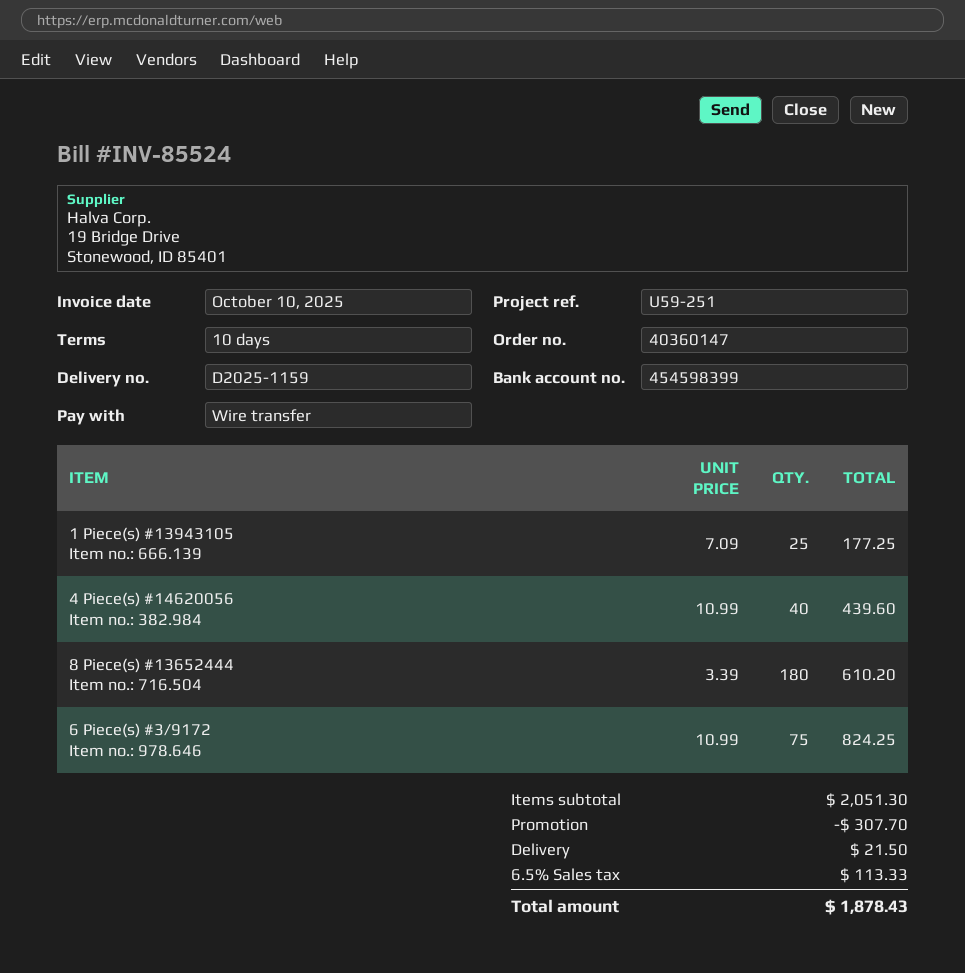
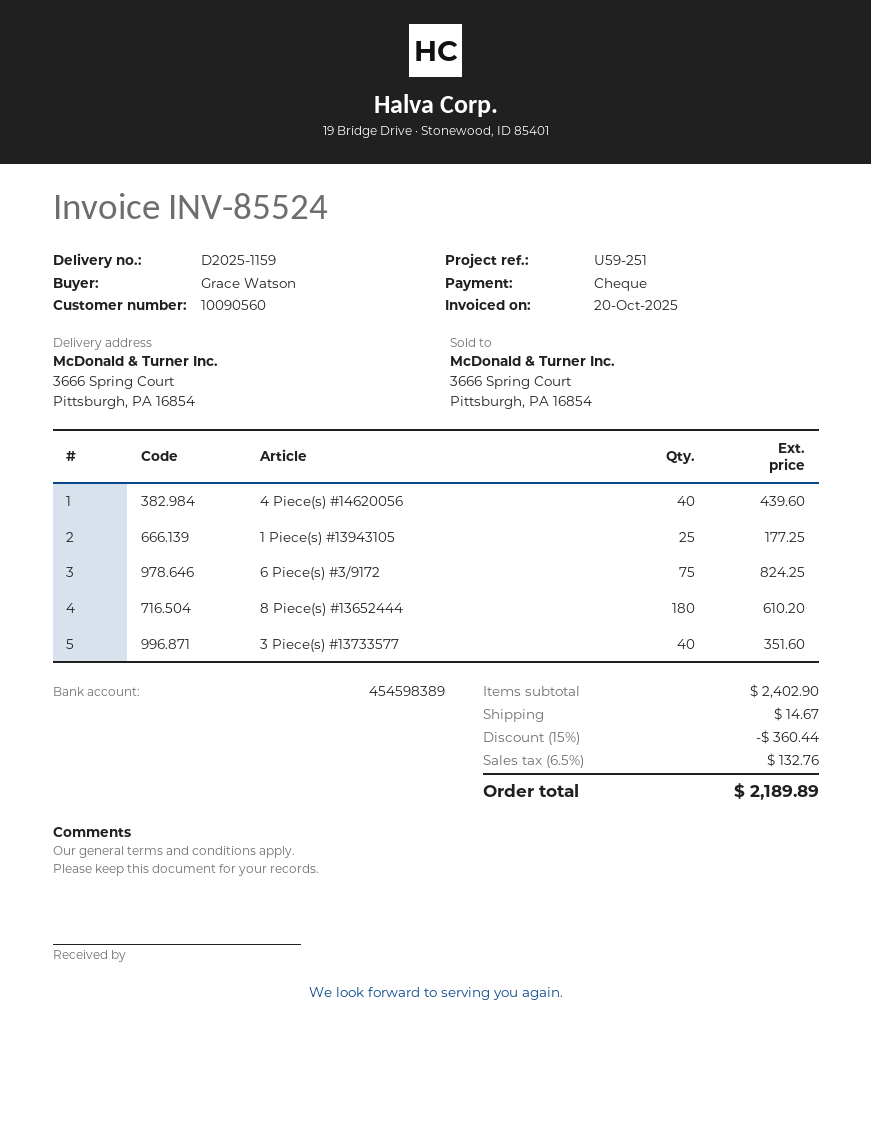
invoice date: 2025-10-10 -> 2025-10-20
payment method: bank transfer -> cheque
bank account: 454598399 -> 454598389
3 Piece(s) #13733577: none -> 40 for 351.60
subtotal: 2051.30 -> 2402.90
discount: 307.70 -> 360.44
shipping: 21.50 -> 14.67
tax: 6.5% = 113.33 -> 6.5% = 132.76
total: 1878.43 -> 2189.89

